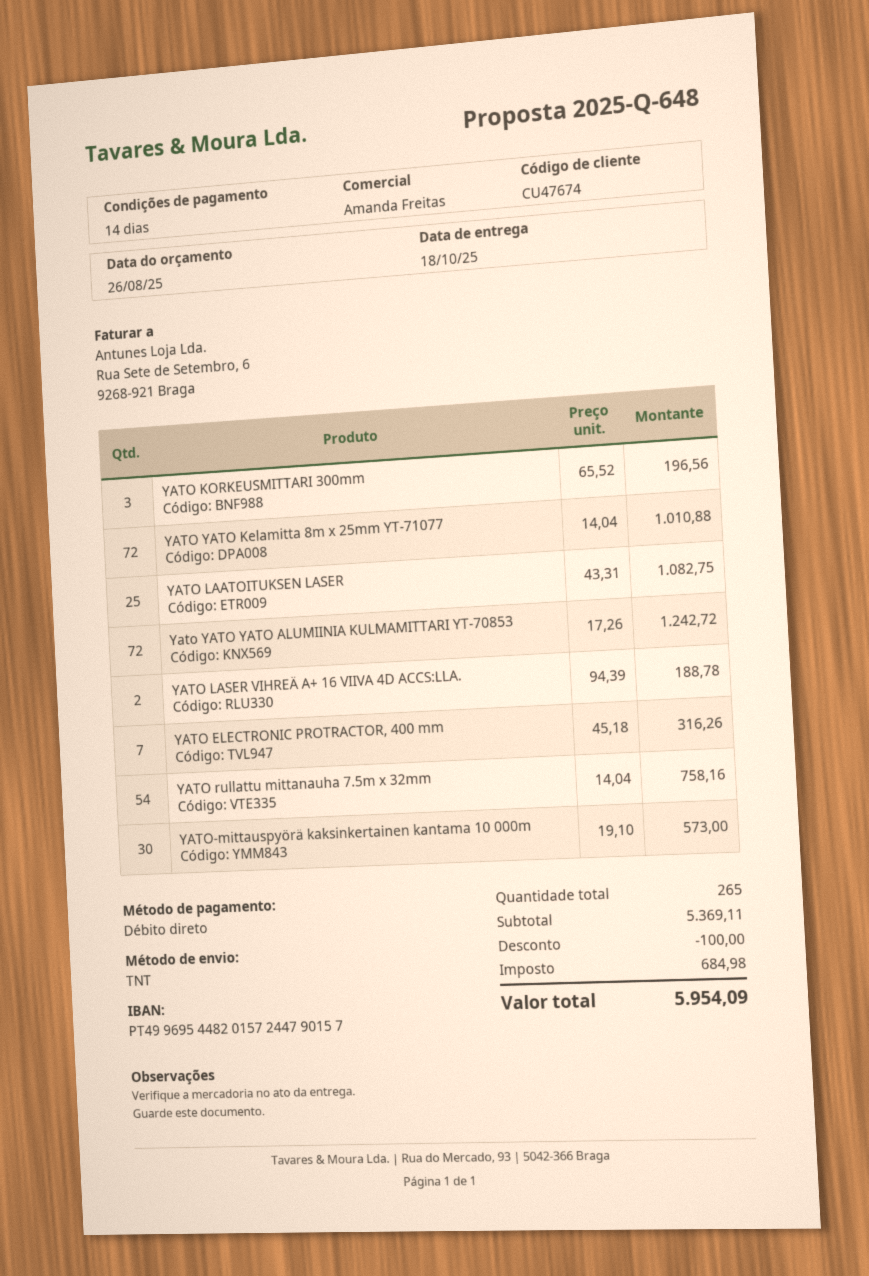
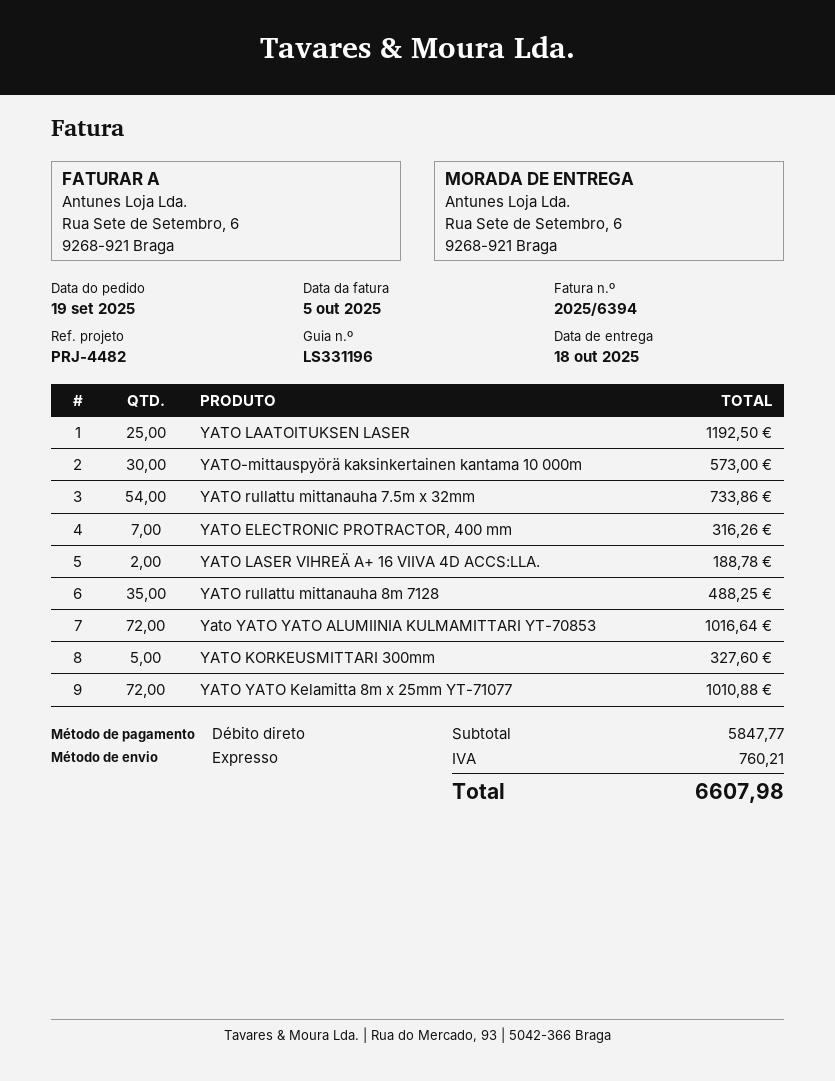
shipping method: TNT -> express
YATO KORKEUSMITTARI 300mm: 3 for 196.56 -> 5 for 327.60
YATO LAATOITUKSEN LASER: 25 for 1082.75 -> 25 for 1192.50
Yato YATO YATO ALUMIINIA KULMAMITTARI YT-70853: 72 for 1242.72 -> 72 for 1016.64
YATO rullattu mittanauha 7.5m x 32mm: 54 for 758.16 -> 54 for 733.86
YATO rullattu mittanauha 8m 7128: none -> 35 for 488.25
subtotal: 5369.11 -> 5847.77
discount: 100.00 -> none
tax: 684.98 -> 760.21
total: 5954.09 -> 6607.98

